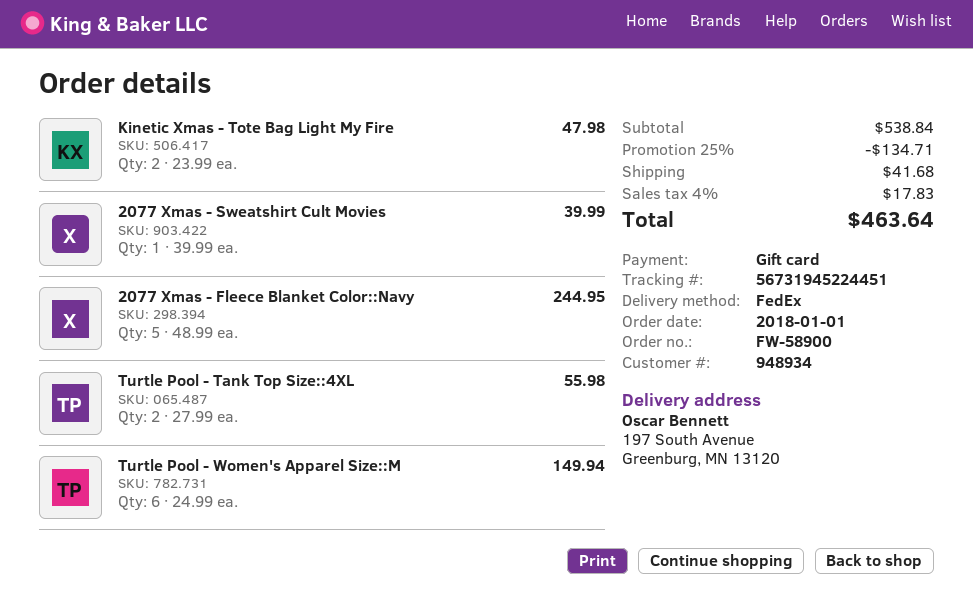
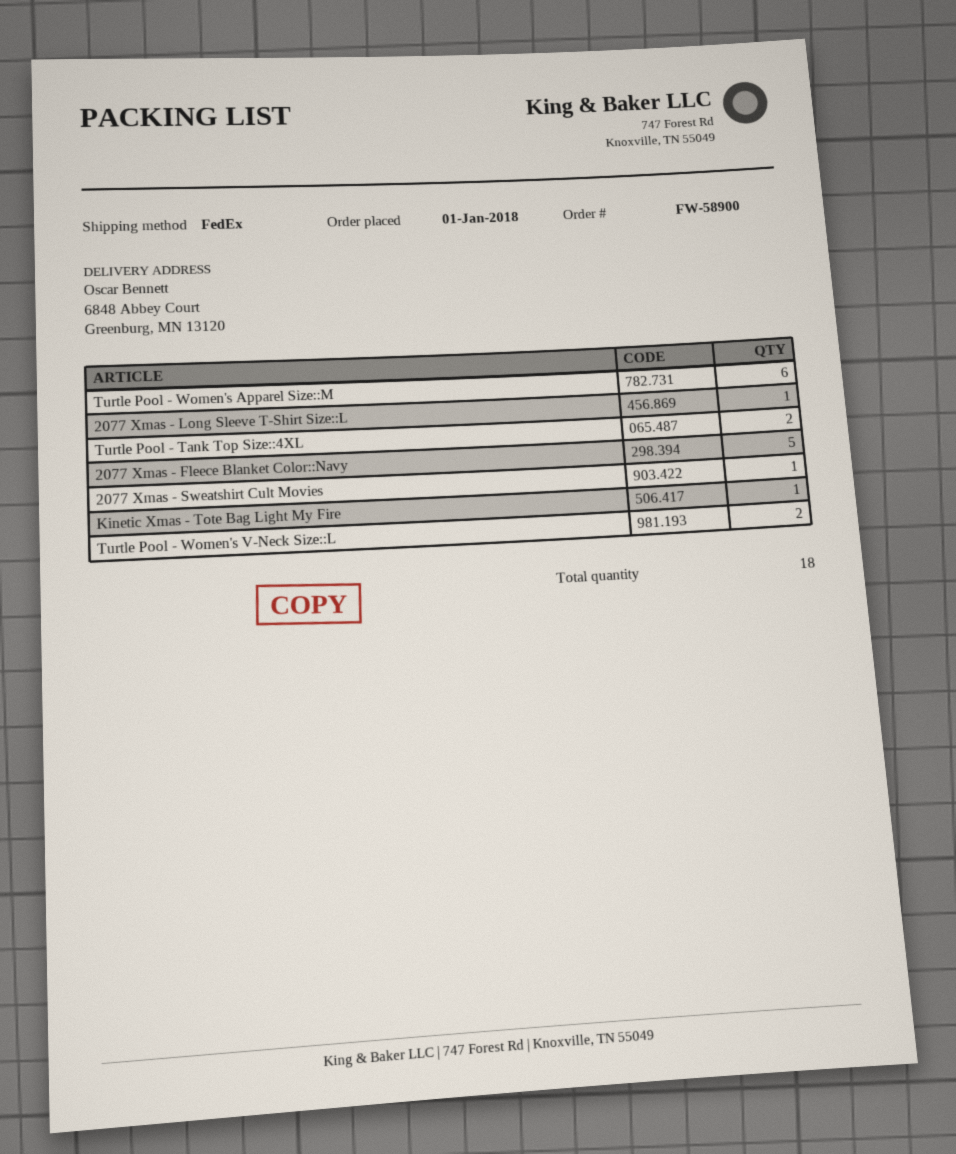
ship to: 197 South Avenue, Greenburg, MN 13120 -> 6848 Abbey Court, Greenburg, MN 13120
Kinetic Xmas - Tote Bag Light My Fire: 2 -> 1
2077 Xmas - Long Sleeve T-Shirt Size::L: none -> 1
Turtle Pool - Women's V-Neck Size::L: none -> 2

